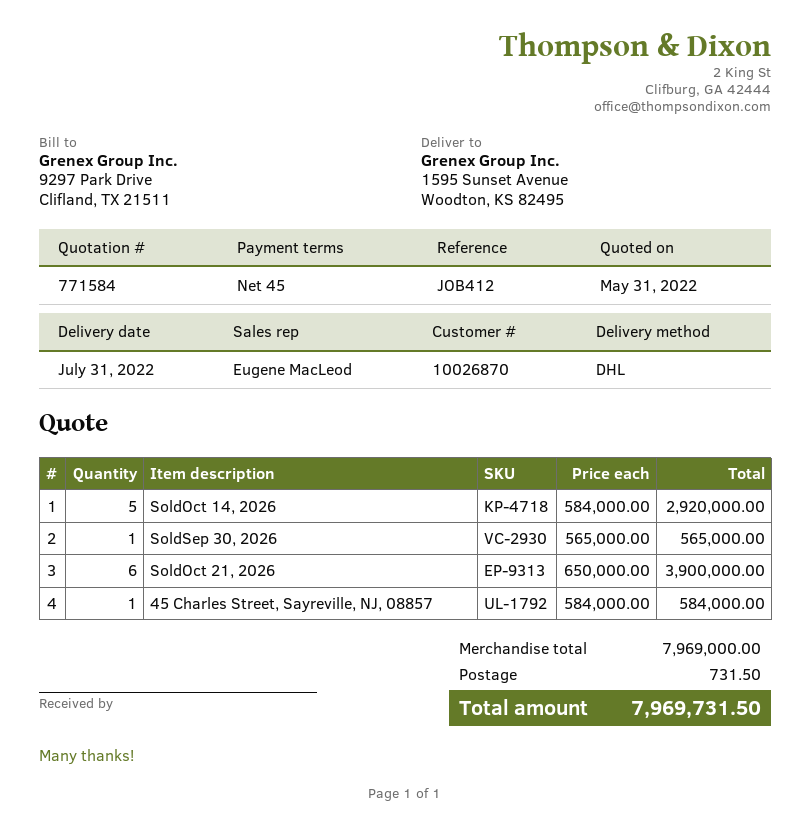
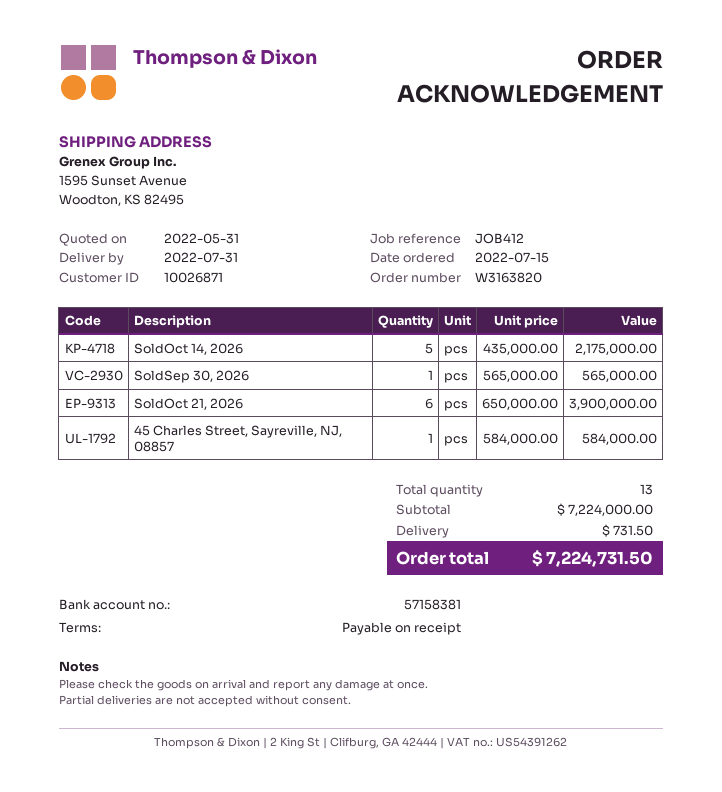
payment terms: 45 days -> on receipt
customer number: 10026870 -> 10026871
SoldOct 14, 2026: 5 x 584000.00 = 2920000.00 -> 5 x 435000.00 = 2175000.00
subtotal: 7969000.00 -> 7224000.00
total: 7969731.50 -> 7224731.50

